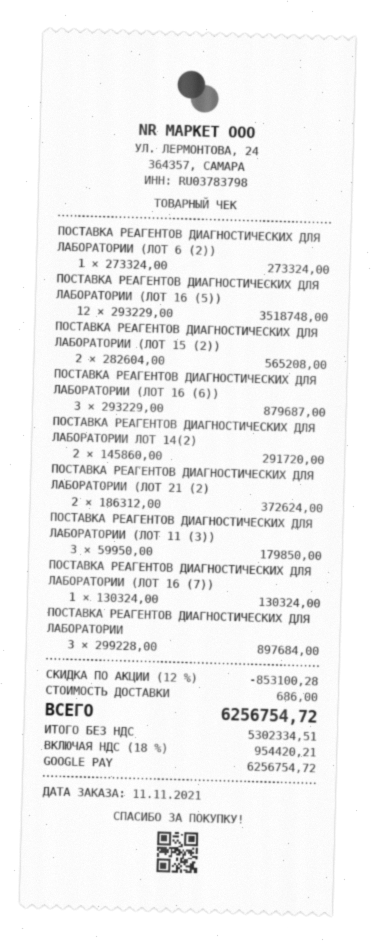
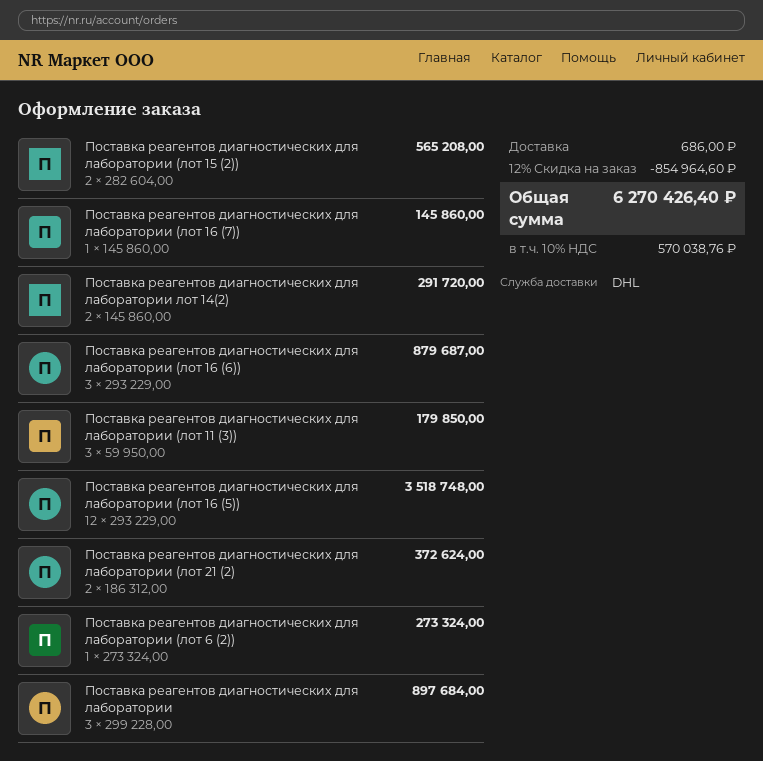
ПОСТАВКА РЕАГЕНТОВ ДИАГНОСТИЧЕСКИХ ДЛЯ ЛАБОРАТОРИИ (ЛОТ 16 (7)): 1 x 130324.00 = 130324.00 -> 1 x 145860.00 = 145860.00
discount: 12% = 853100.28 -> 12% = 854964.60
tax: 18% = 954420.21 -> 10% = 570038.76
total: 6256754.72 -> 6270426.40

